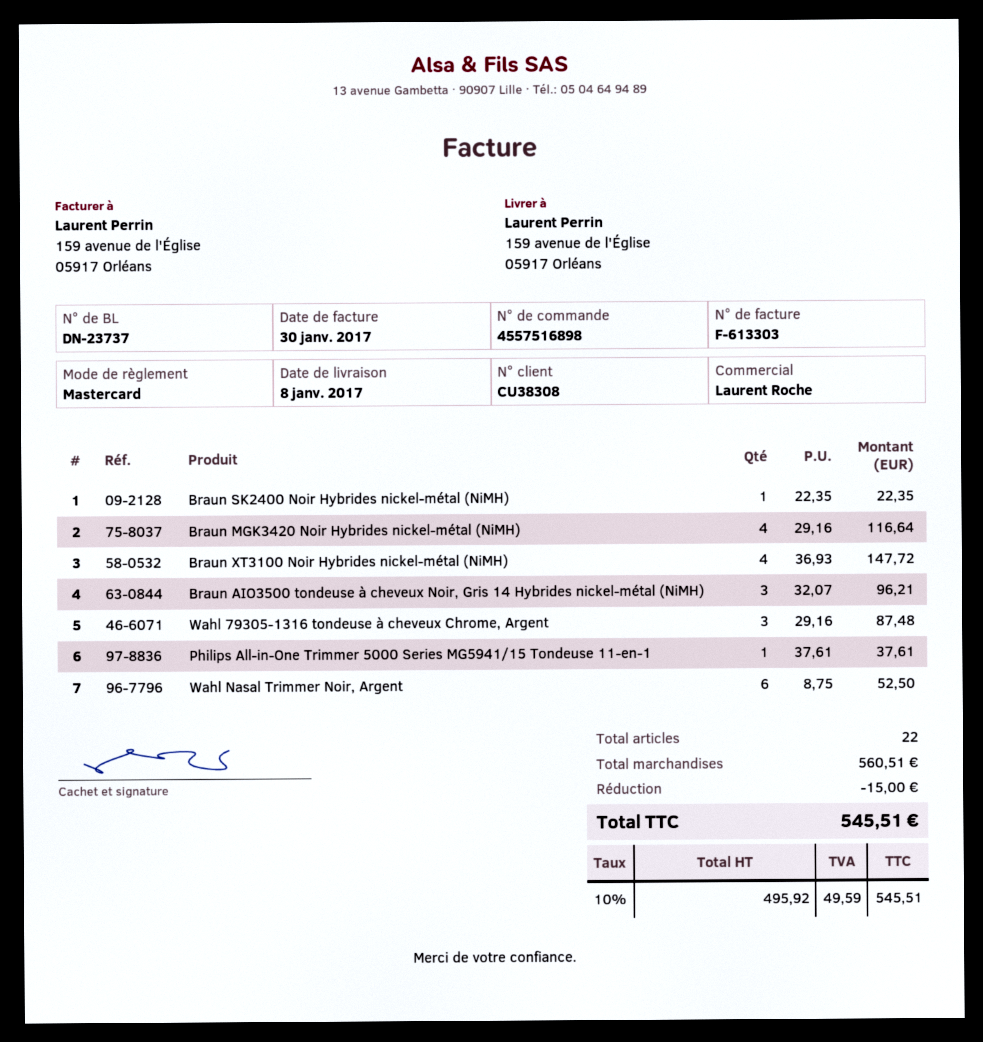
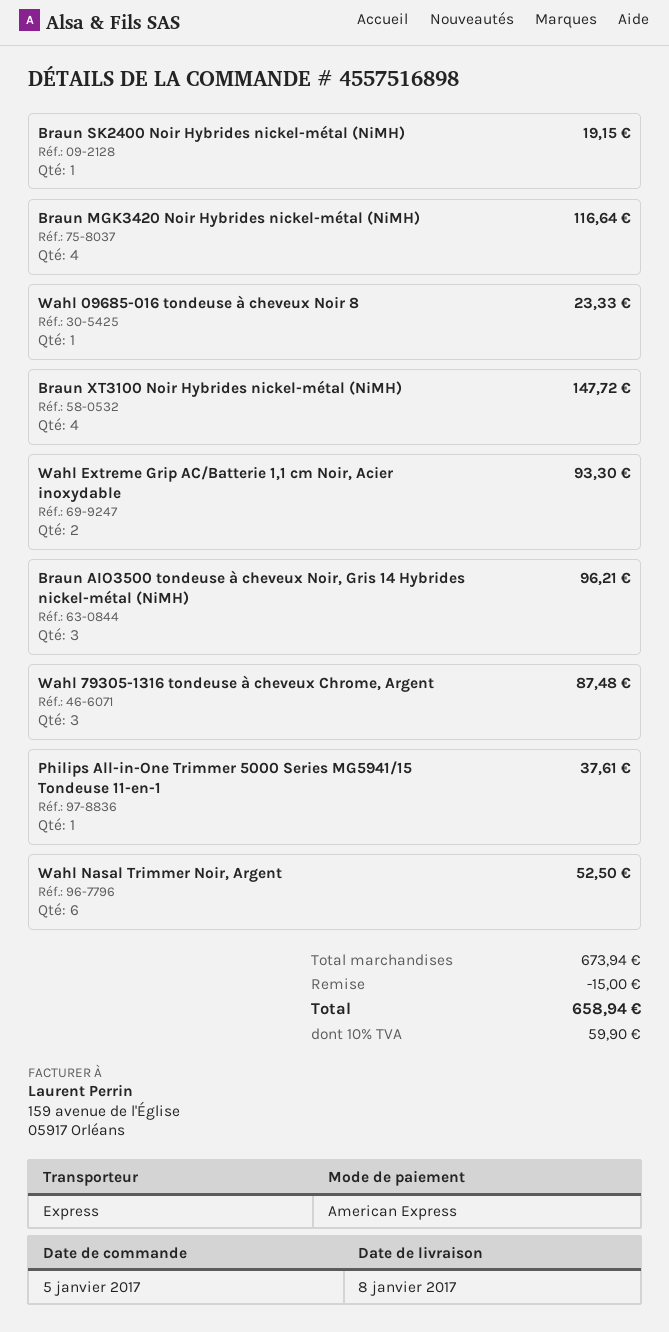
payment method: Mastercard -> American Express
Braun SK2400 Noir Hybrides nickel-métal (NiMH): 1 for 22.35 -> 1 for 19.15
Wahl 09685-016 tondeuse à cheveux Noir 8: none -> 1 for 23.33
Wahl Extreme Grip AC/Batterie 1,1 cm Noir, Acier inoxydable: none -> 2 for 93.30
subtotal: 560.51 -> 673.94
tax: 10% = 49.59 -> 10% = 59.90
total: 545.51 -> 658.94

